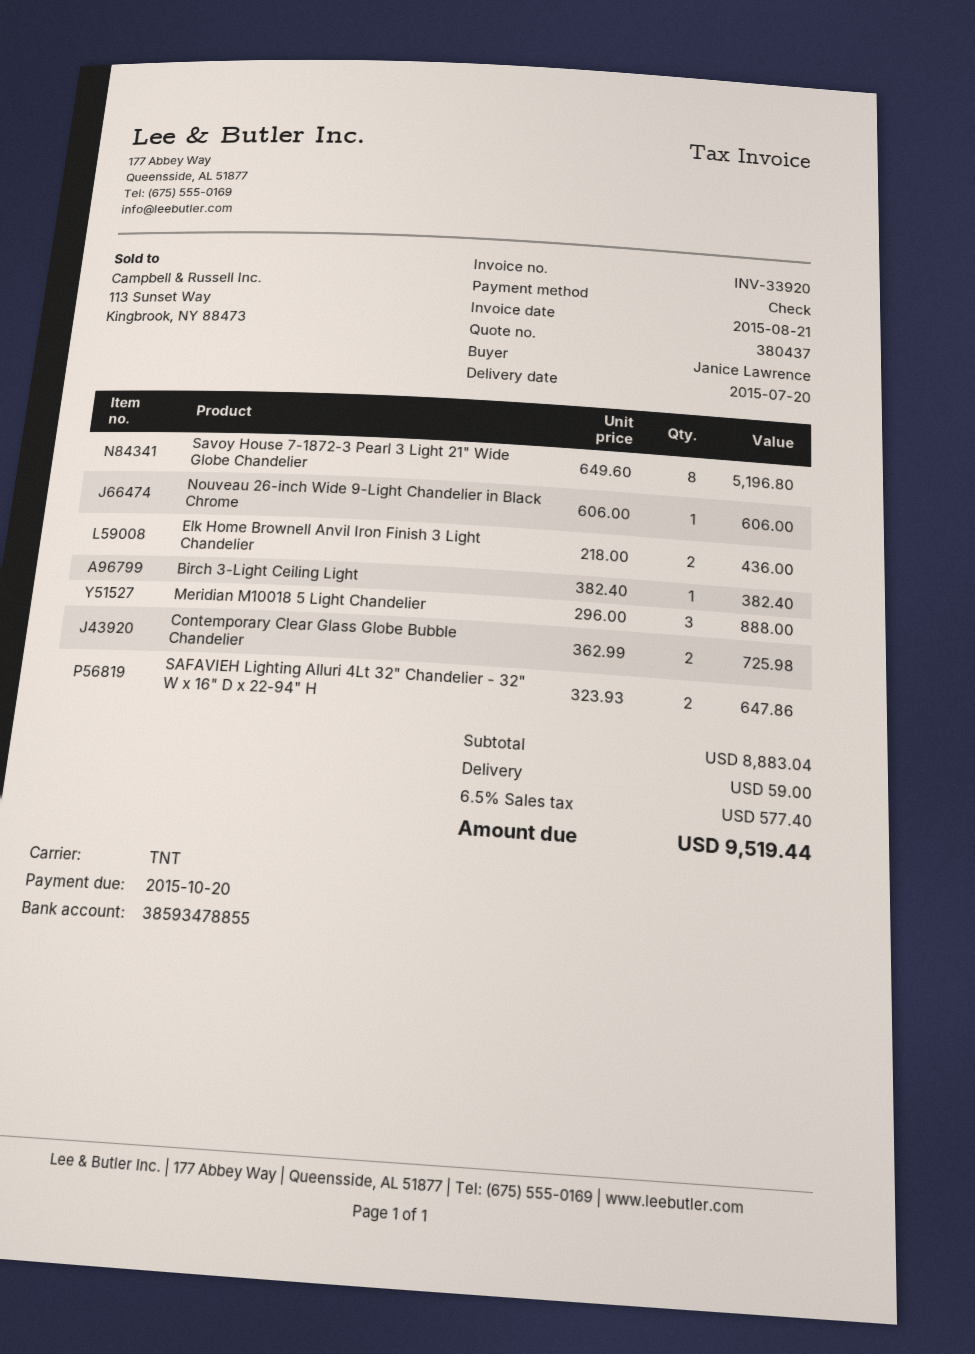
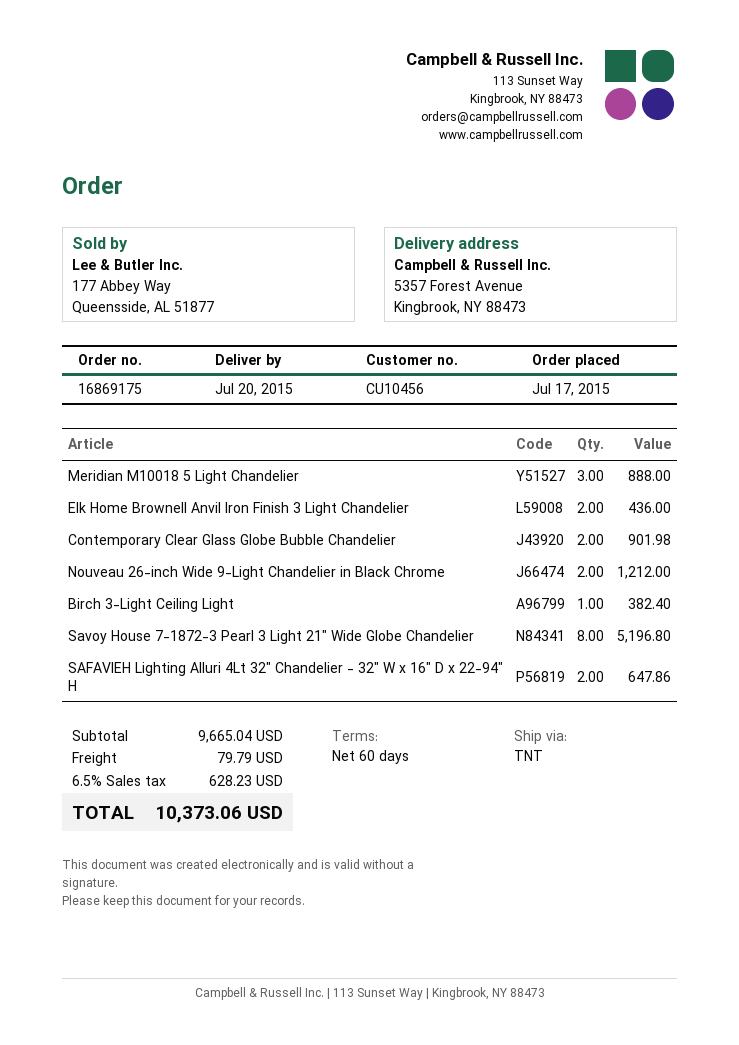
Nouveau 26-inch Wide 9-Light Chandelier in Black Chrome: 1 for 606.00 -> 2 for 1212.00
Contemporary Clear Glass Globe Bubble Chandelier: 2 for 725.98 -> 2 for 901.98
subtotal: 8883.04 -> 9665.04
shipping: 59.00 -> 79.79
tax: 6.5% = 577.40 -> 6.5% = 628.23
total: 9519.44 -> 10373.06

